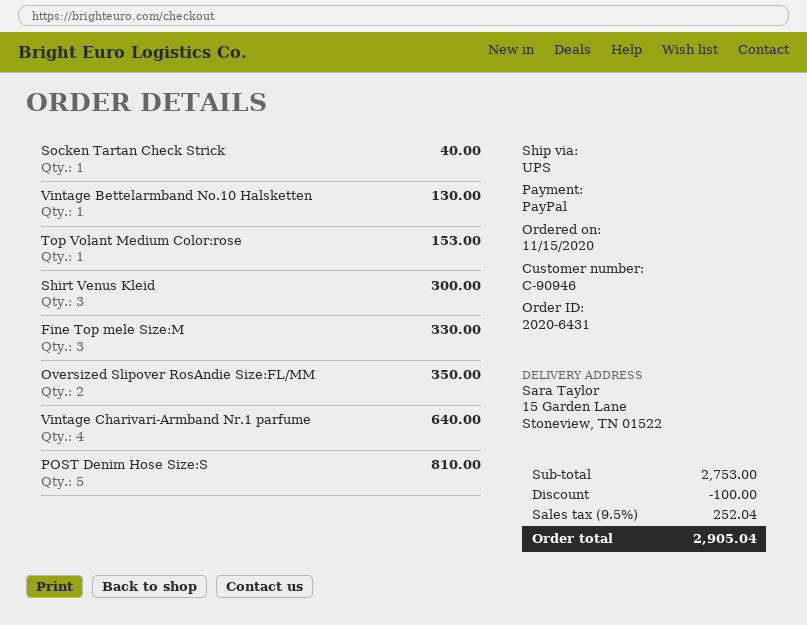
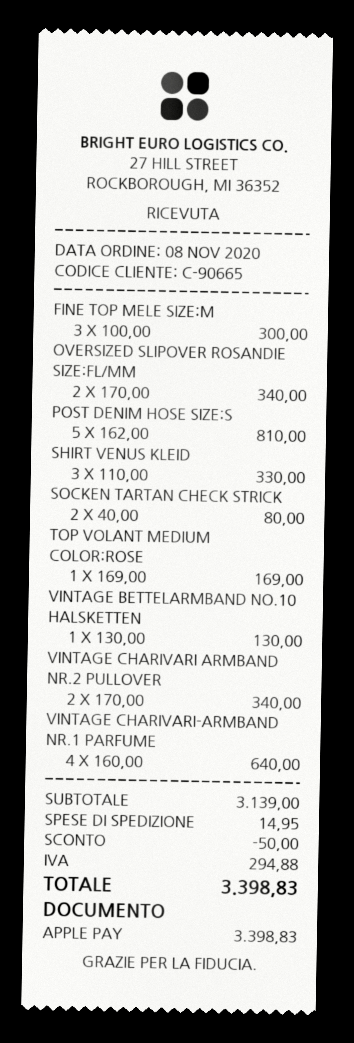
order date: 2020-11-15 -> 2020-11-08
customer number: C-90946 -> C-90665
payment method: PayPal -> Apple Pay
Socken Tartan Check Strick: 1 for 40.00 -> 2 for 80.00
Top Volant Medium Color:rose: 1 for 153.00 -> 1 for 169.00
Shirt Venus Kleid: 3 for 300.00 -> 3 for 330.00
Fine Top mele Size:M: 3 for 330.00 -> 3 for 300.00
Oversized Slipover RosAndie Size:FL/MM: 2 for 350.00 -> 2 for 340.00
VINTAGE CHARIVARI ARMBAND NR.2 PULLOVER: none -> 2 for 340.00
subtotal: 2753.00 -> 3139.00
discount: 100.00 -> 50.00
shipping: none -> 14.95
tax: 252.04 -> 294.88
total: 2905.04 -> 3398.83

